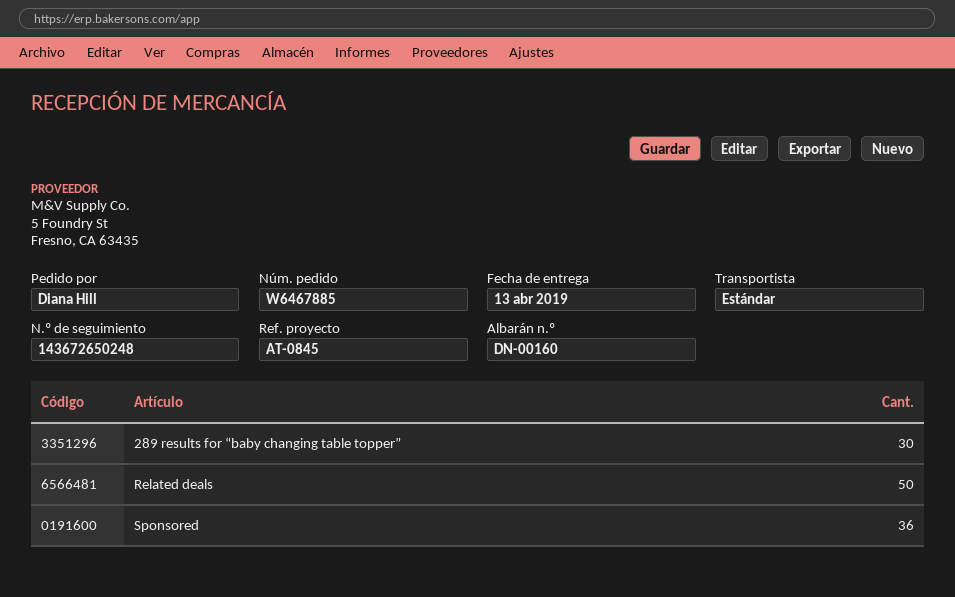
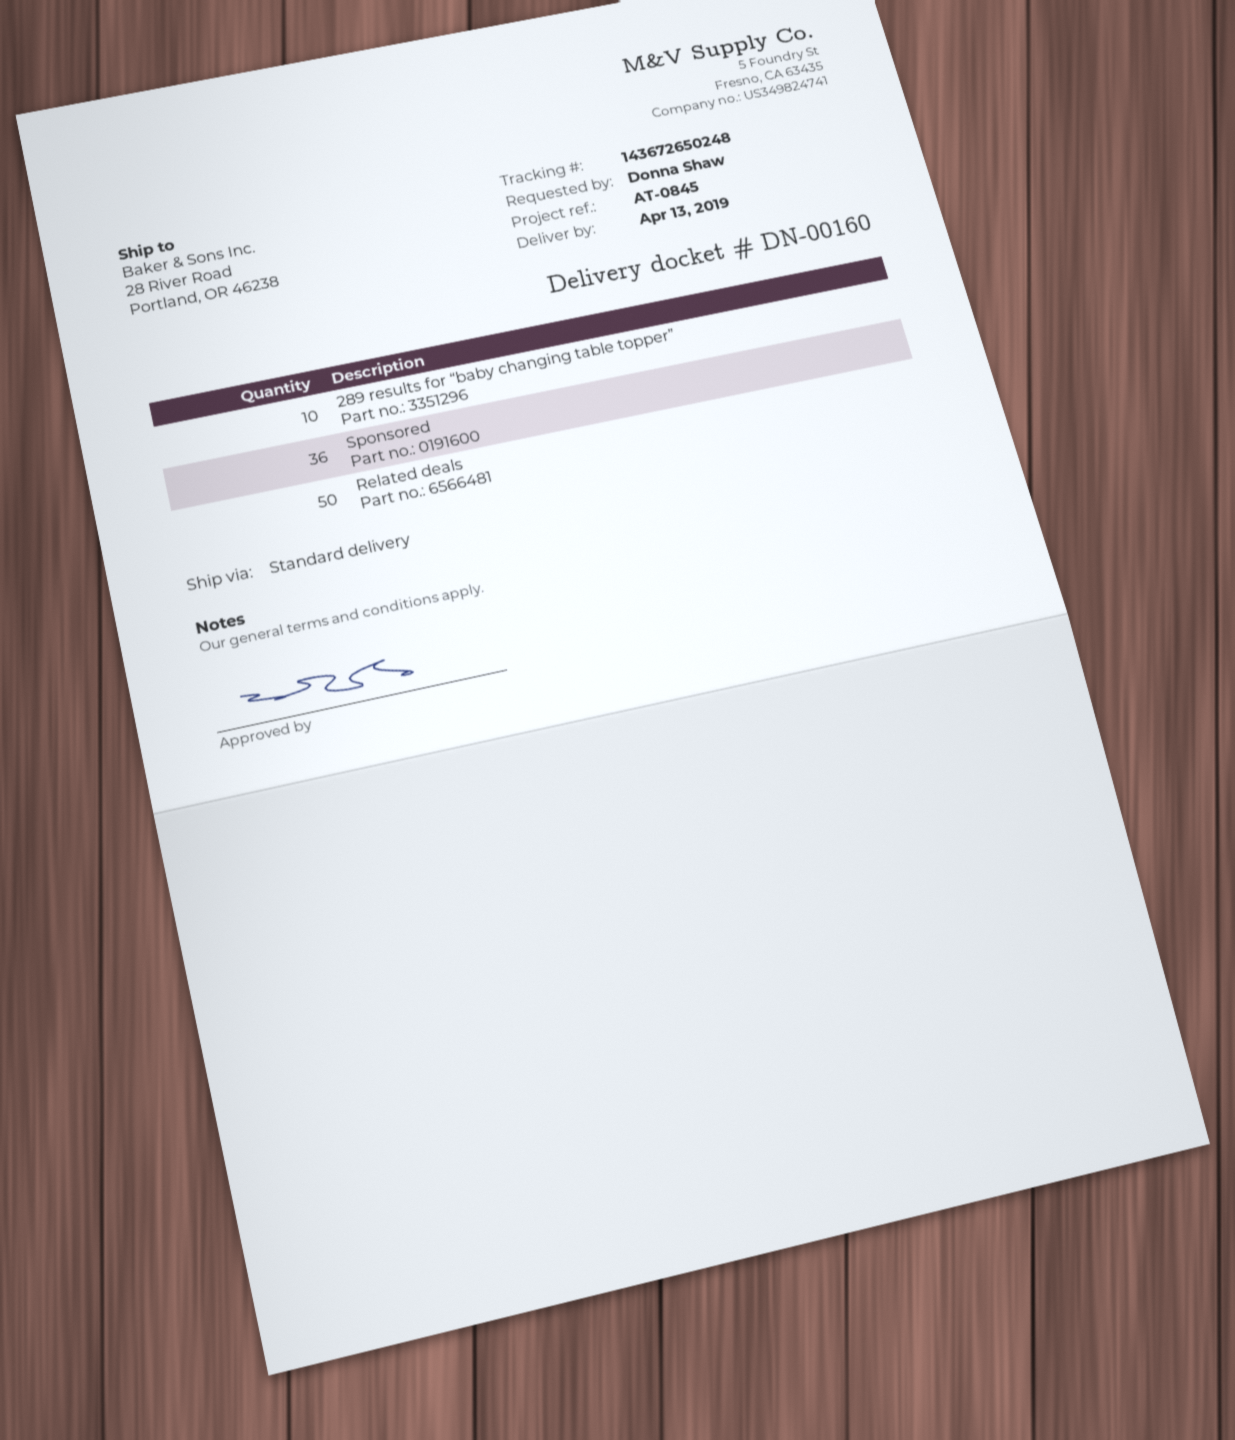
ordered by: Diana Hill -> Donna Shaw
289 results for “baby changing table topper”: 30 -> 10

